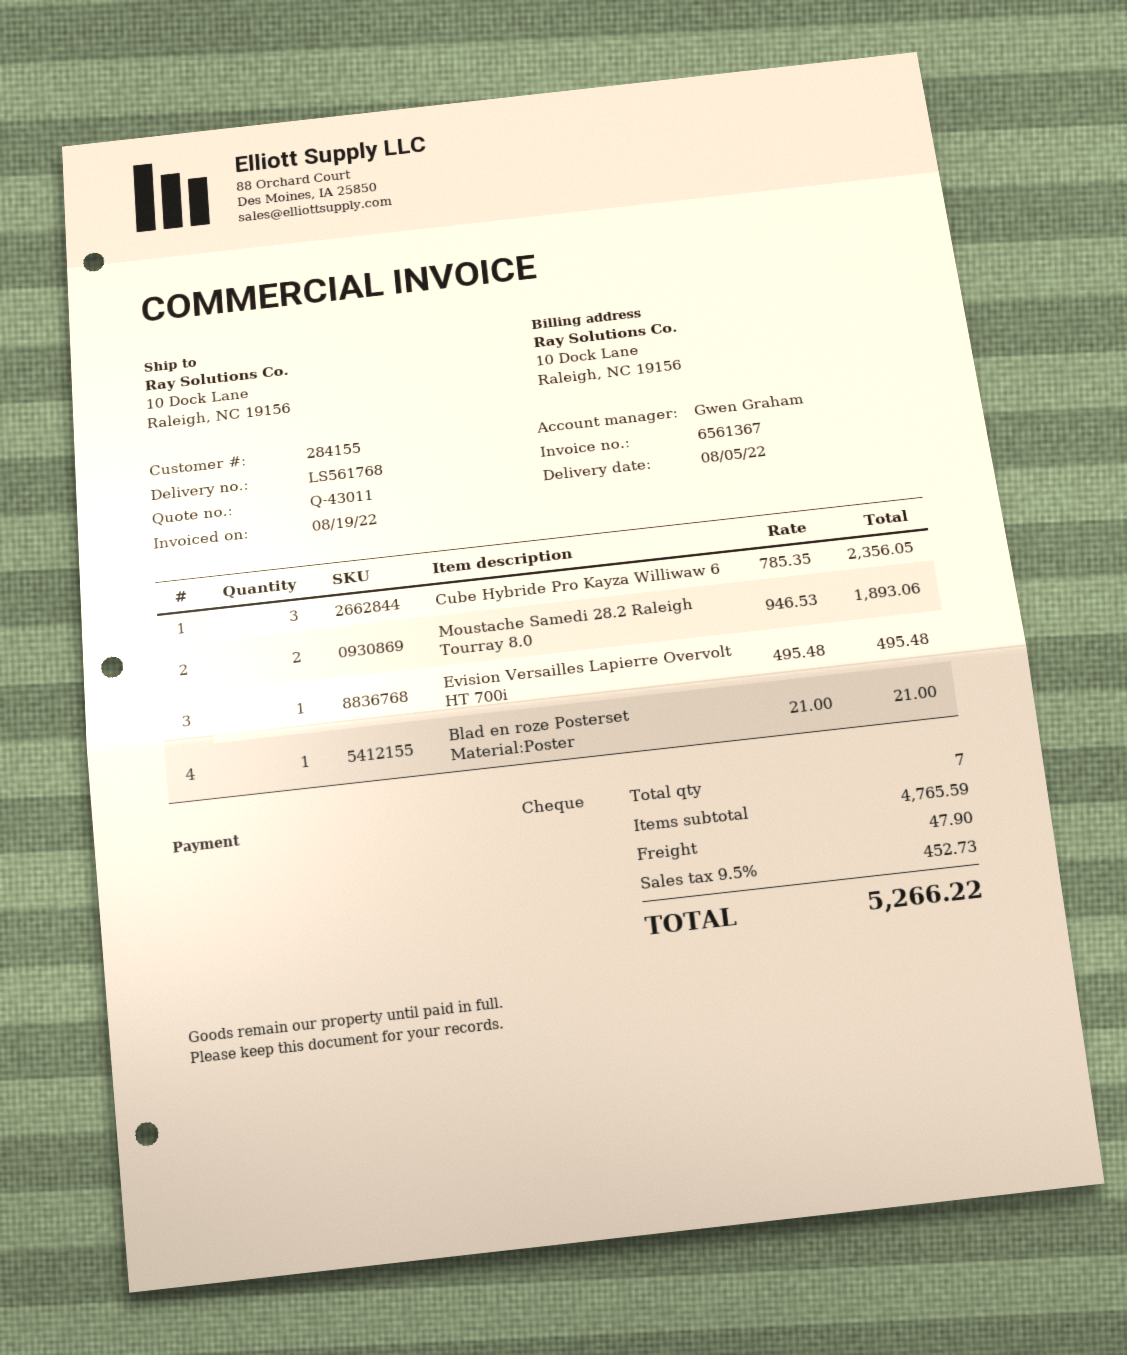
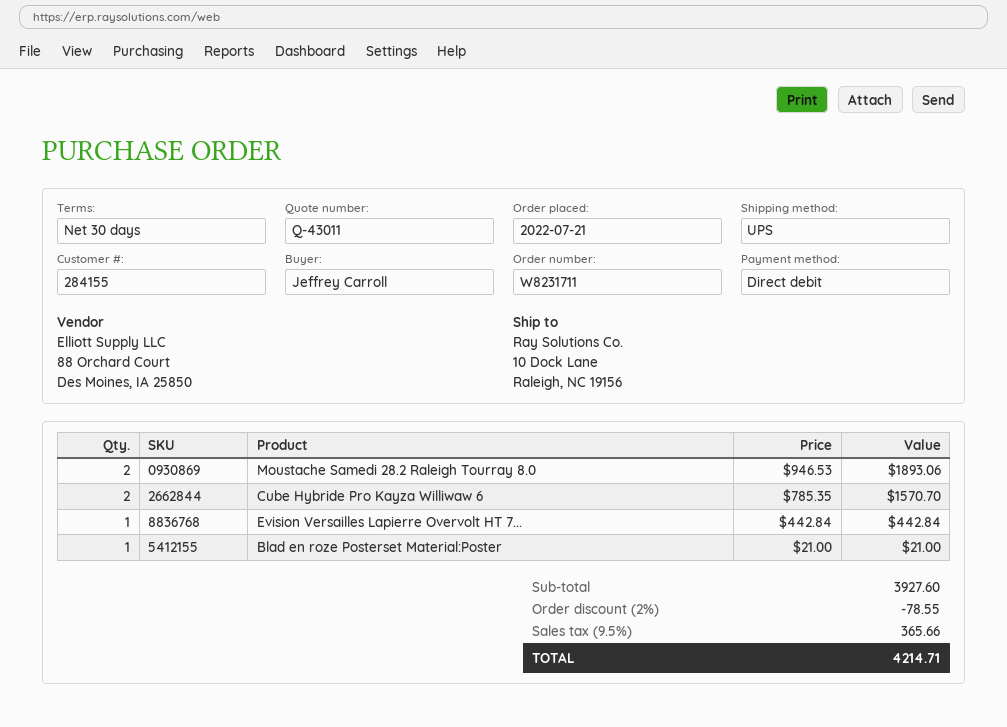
payment method: cheque -> direct debit
Cube Hybride Pro Kayza Williwaw 6: 3 x 785.35 = 2356.05 -> 2 x 785.35 = 1570.70
Evision Versailles Lapierre Overvolt HT 700i: 1 x 495.48 = 495.48 -> 1 x 442.84 = 442.84
subtotal: 4765.59 -> 3927.60
discount: none -> 2% = 78.55
shipping: 47.90 -> none
tax: 9.5% = 452.73 -> 9.5% = 365.66
total: 5266.22 -> 4214.71

